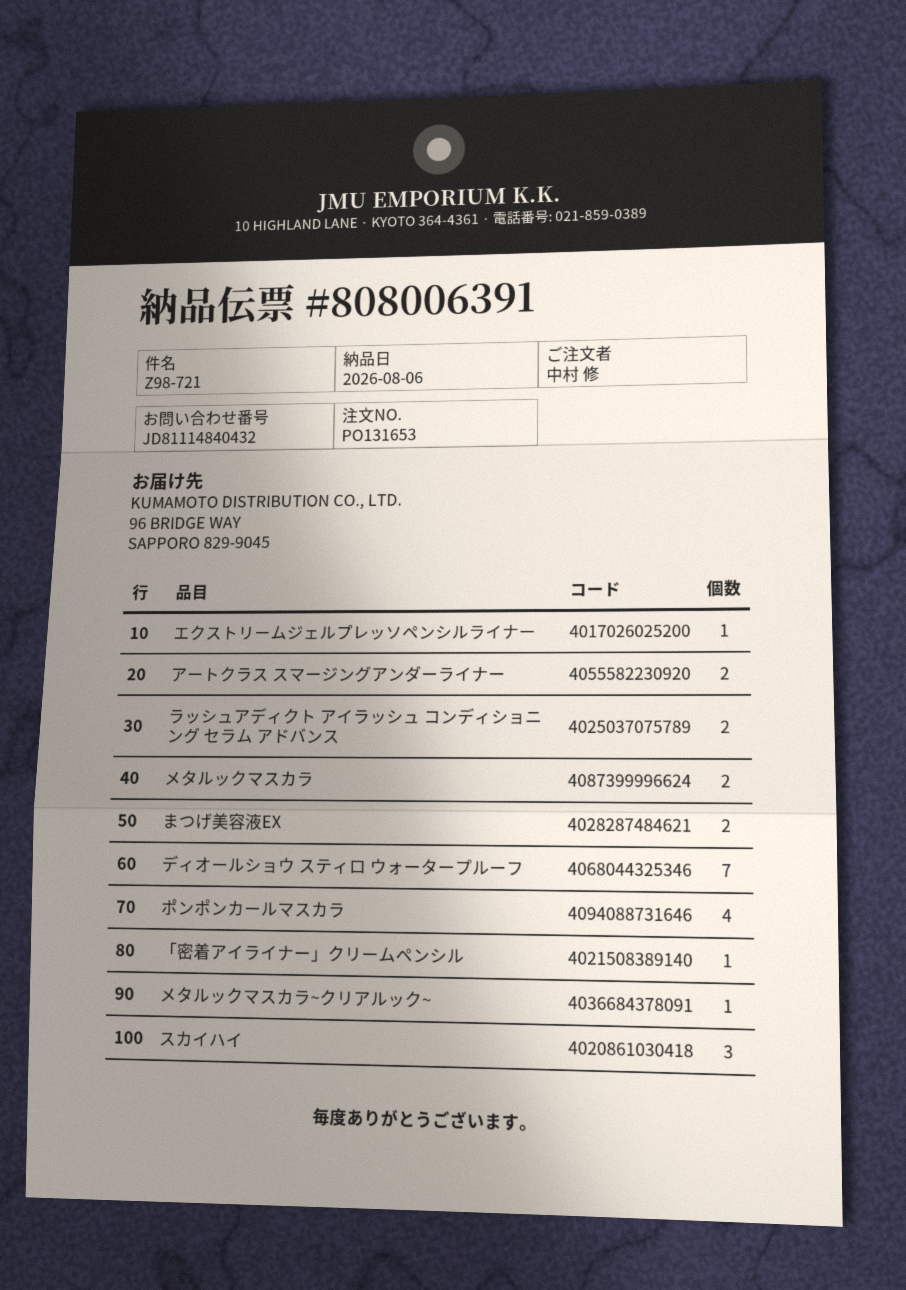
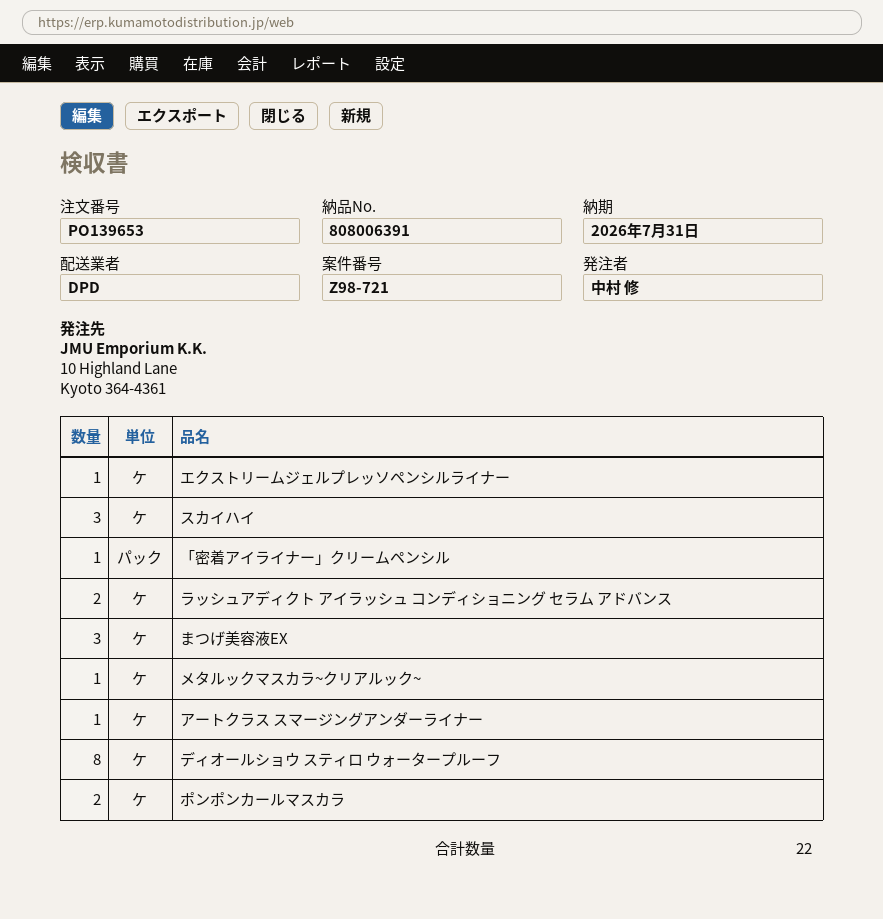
order number: PO131653 -> PO139653
delivery date: 2026-08-06 -> 2026-07-31
アートクラス スマージングアンダーライナー: 2 -> 1
メタルックマスカラ: 2 -> none
まつげ美容液EX: 2 -> 3
ディオールショウ スティロ ウォータープルーフ: 7 -> 8
ポンポンカールマスカラ: 4 -> 2

